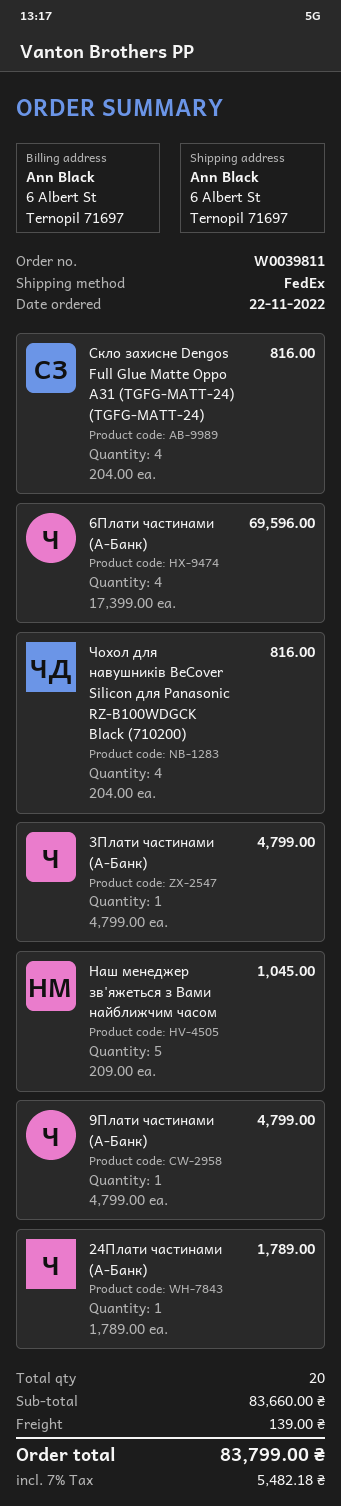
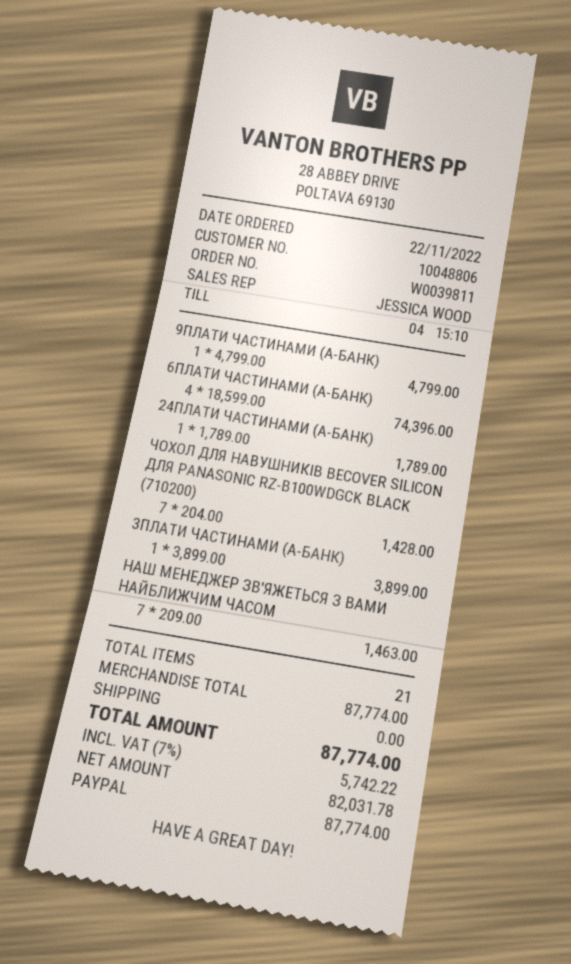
Скло захисне Dengos Full Glue Matte Oppo A31 (TGFG-MATT-24) (TGFG-MATT-24): 4 x 204.00 = 816.00 -> none
6Плати частинами (А-Банк): 4 x 17399.00 = 69596.00 -> 4 x 18599.00 = 74396.00
Чохол для навушників BeCover Silicon для Panasonic RZ-B100WDGCK Black (710200): 4 x 204.00 = 816.00 -> 7 x 204.00 = 1428.00
3Плати частинами (А-Банк): 1 x 4799.00 = 4799.00 -> 1 x 3899.00 = 3899.00
Наш менеджер зв'яжеться з Вами найближчим часом: 5 x 209.00 = 1045.00 -> 7 x 209.00 = 1463.00
total quantity: 20 -> 21
subtotal: 83660.00 -> 87774.00
shipping: 139.00 -> 0.00
tax: 7% = 5482.18 -> 7% = 5742.22
total: 83799.00 -> 87774.00

